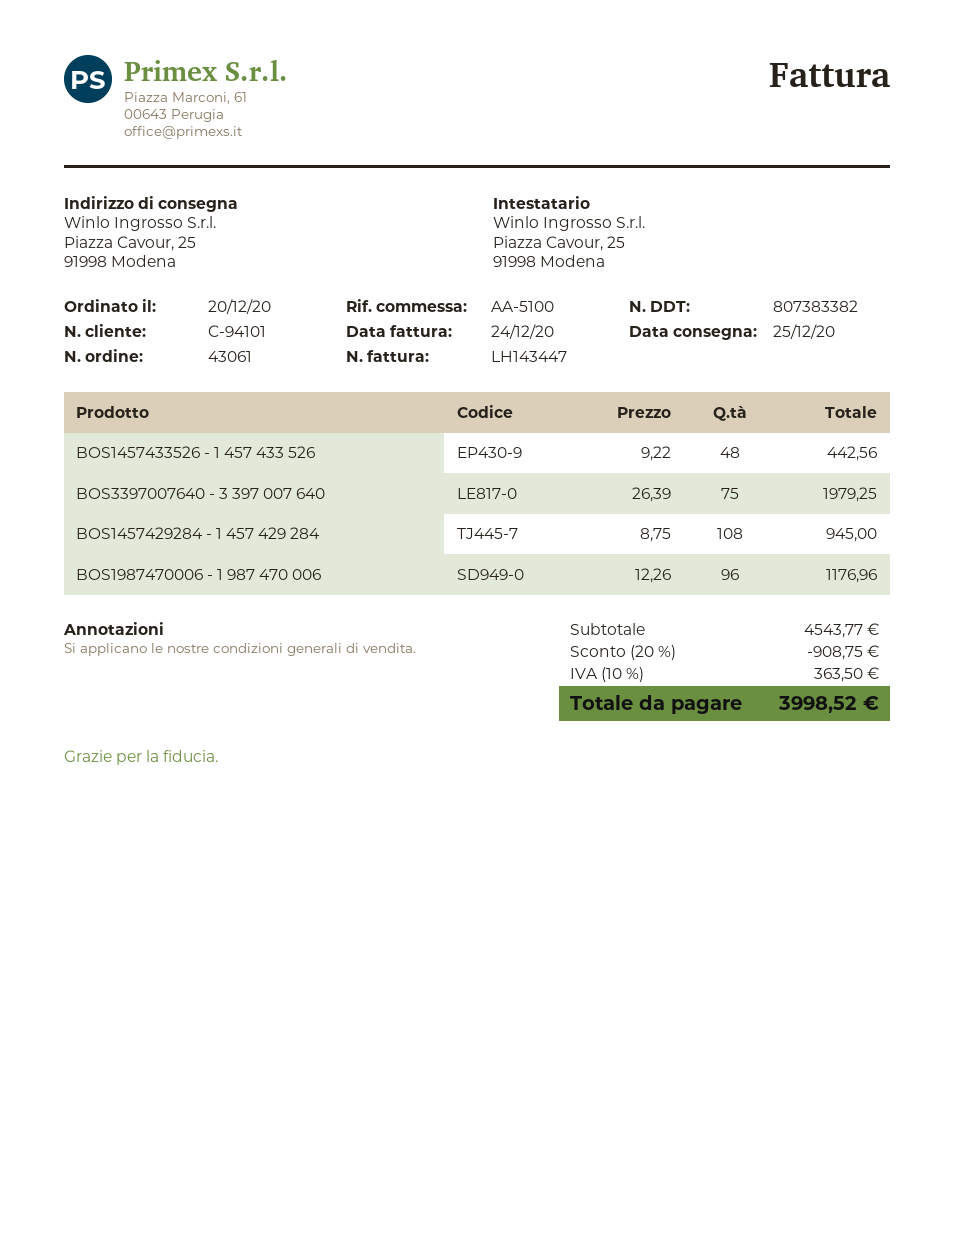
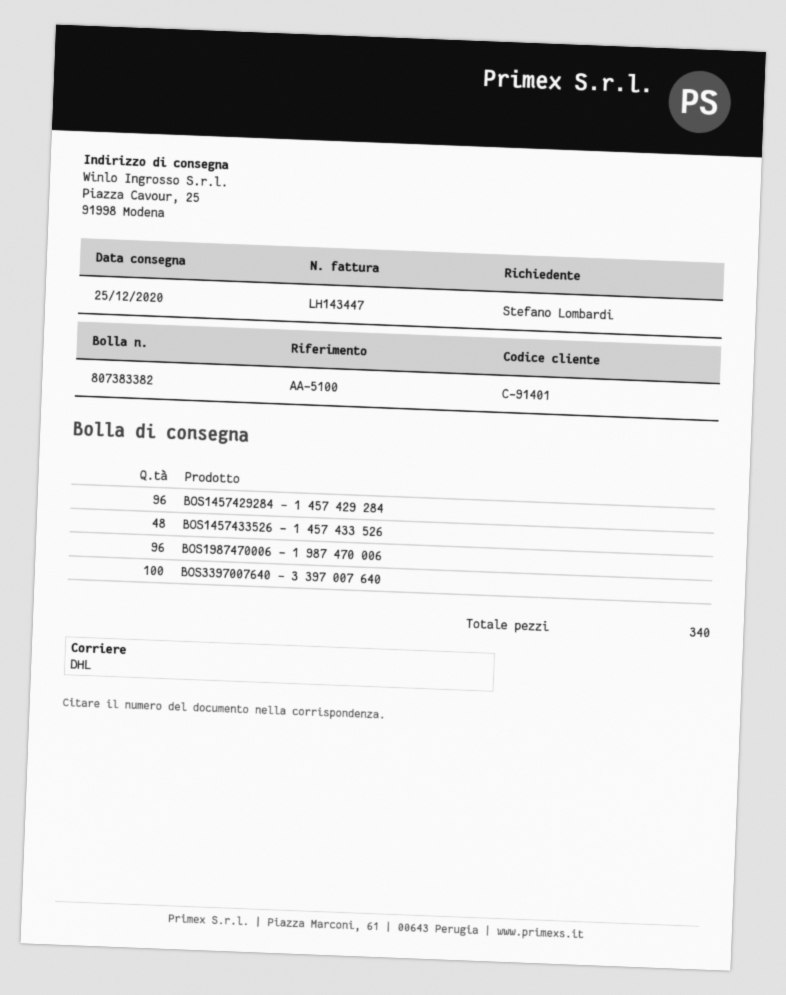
customer number: C-94101 -> C-91401
BOS3397007640 - 3 397 007 640: 75 -> 100
BOS1457429284 - 1 457 429 284: 108 -> 96

